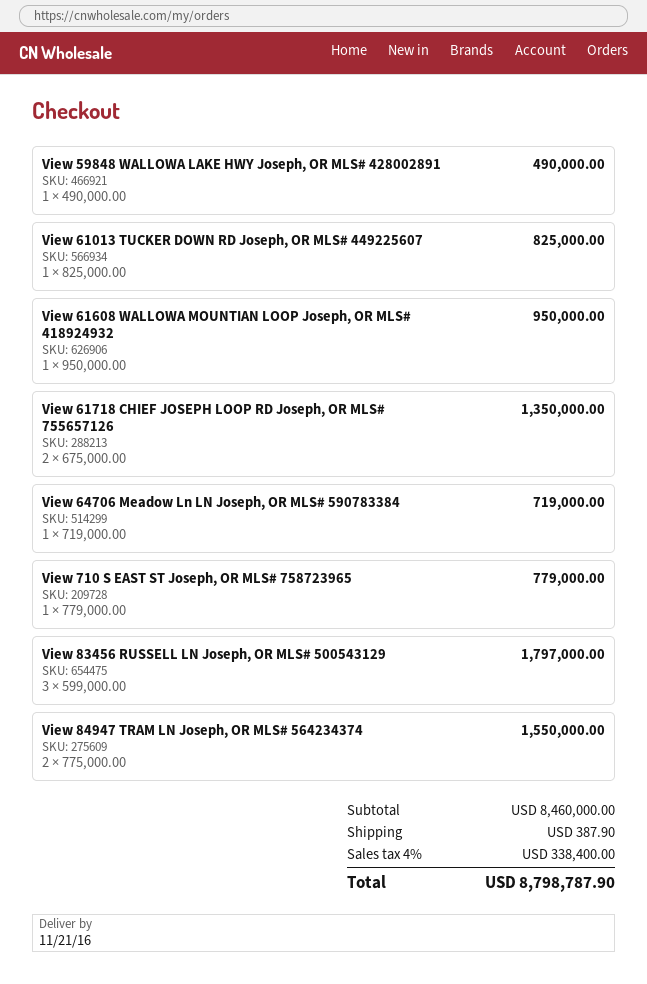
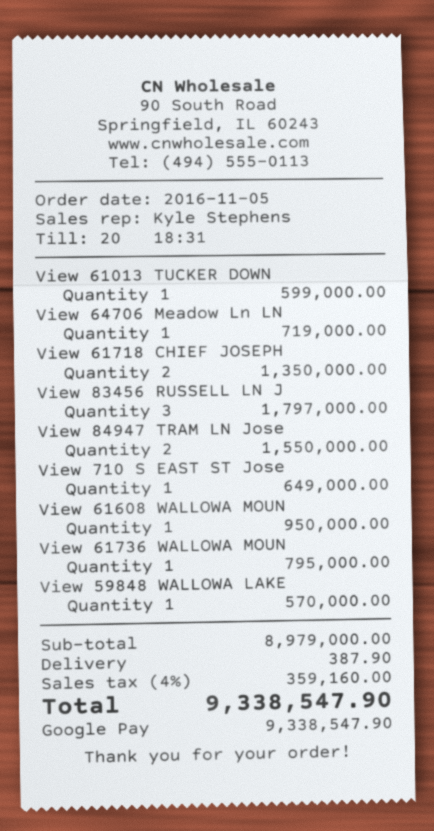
View 59848 WALLOWA LAKE HWY Joseph, OR MLS# 428002891: 1 for 490000.00 -> 1 for 570000.00
View 61013 TUCKER DOWN RD Joseph, OR MLS# 449225607: 1 for 825000.00 -> 1 for 599000.00
View 710 S EAST ST Joseph, OR MLS# 758723965: 1 for 779000.00 -> 1 for 649000.00
View 61736 WALLOWA MOUN: none -> 1 for 795000.00
subtotal: 8460000.00 -> 8979000.00
tax: 4% = 338400.00 -> 4% = 359160.00
total: 8798787.90 -> 9338547.90

